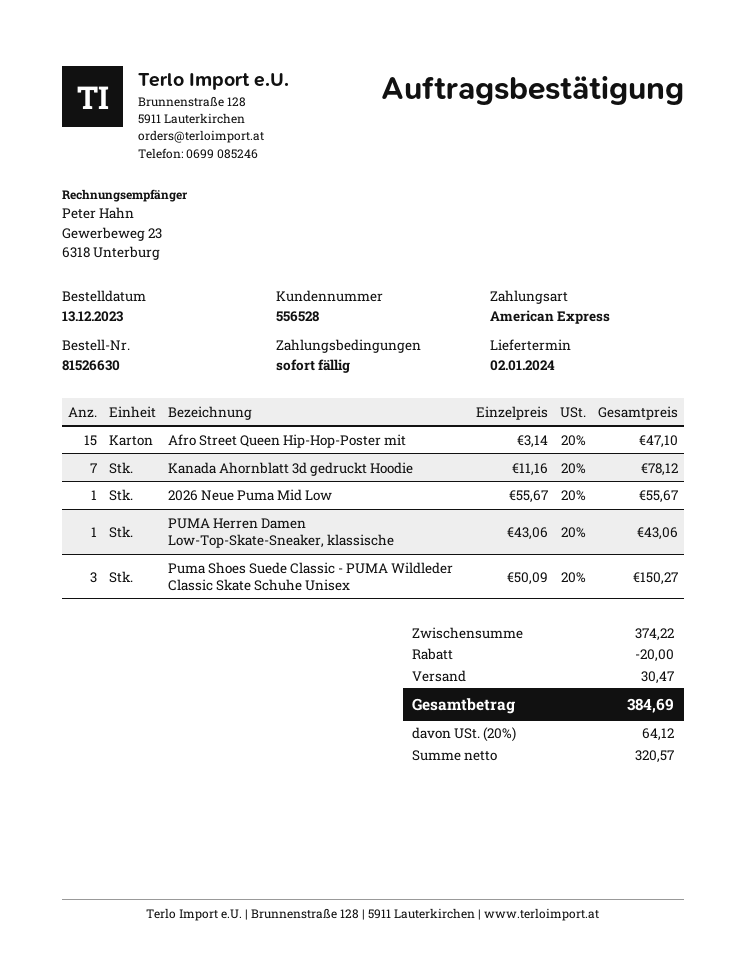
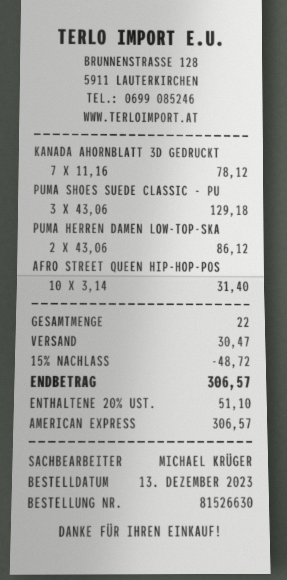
Afro Street Queen Hip-Hop-Poster mit: 15 x 3.14 = 47.10 -> 10 x 3.14 = 31.40
2026 Neue Puma Mid Low: 1 x 55.67 = 55.67 -> none
PUMA Herren Damen Low-Top-Skate-Sneaker, klassische: 1 x 43.06 = 43.06 -> 2 x 43.06 = 86.12
Puma Shoes Suede Classic - PUMA Wildleder Classic Skate Schuhe Unisex: 3 x 50.09 = 150.27 -> 3 x 43.06 = 129.18
discount: 20.00 -> 48.72
tax: 20% = 64.12 -> 20% = 51.10
total: 384.69 -> 306.57

